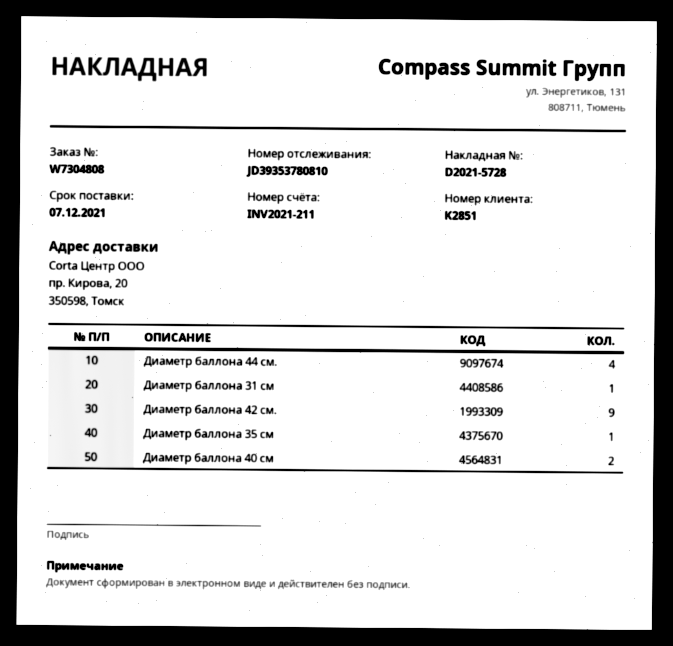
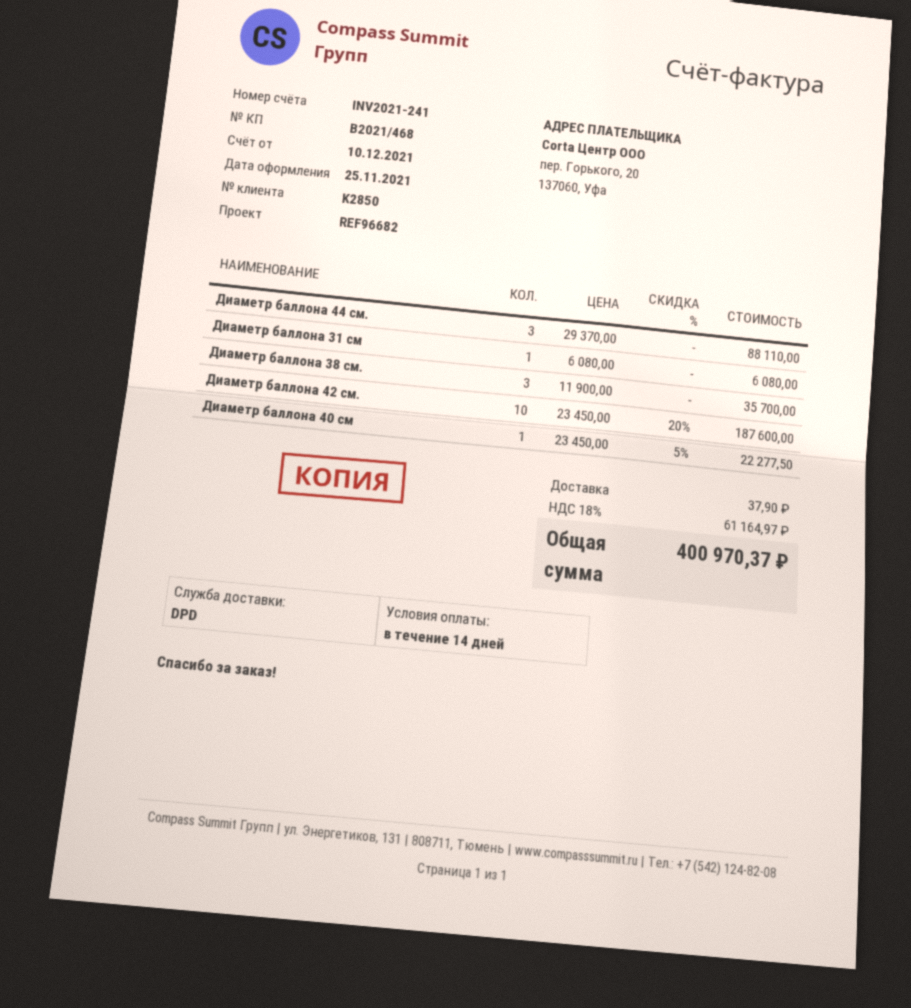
invoice number: INV2021-211 -> INV2021-241
customer number: K2851 -> K2850
Диаметр баллона 44 см.: 4 -> 3
Диаметр баллона 42 см.: 9 -> 10
Диаметр баллона 35 см: 1 -> none
Диаметр баллона 40 см: 2 -> 1
Диаметр баллона 38 см.: none -> 3

